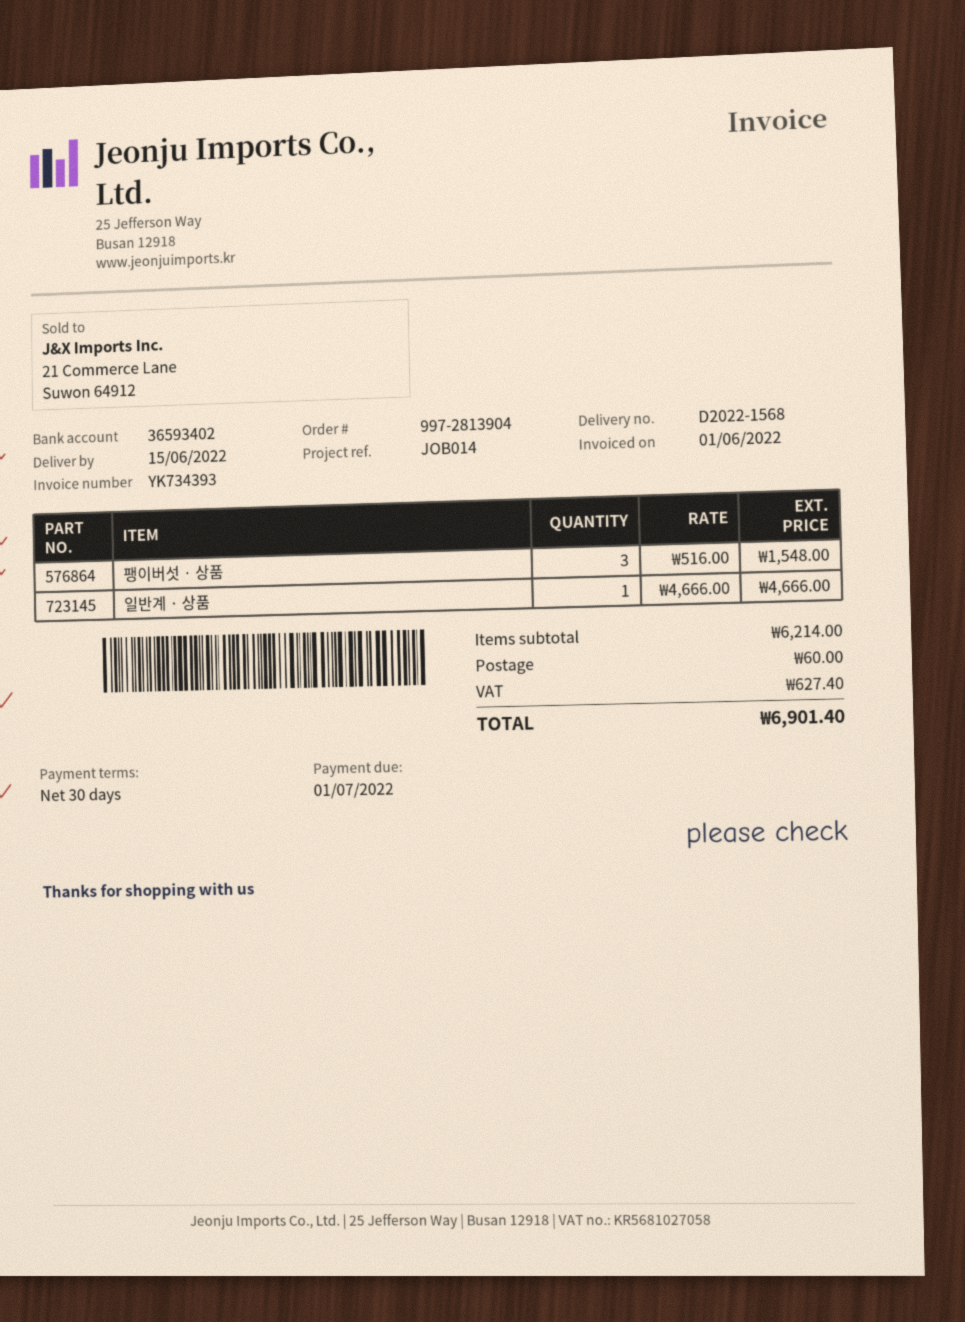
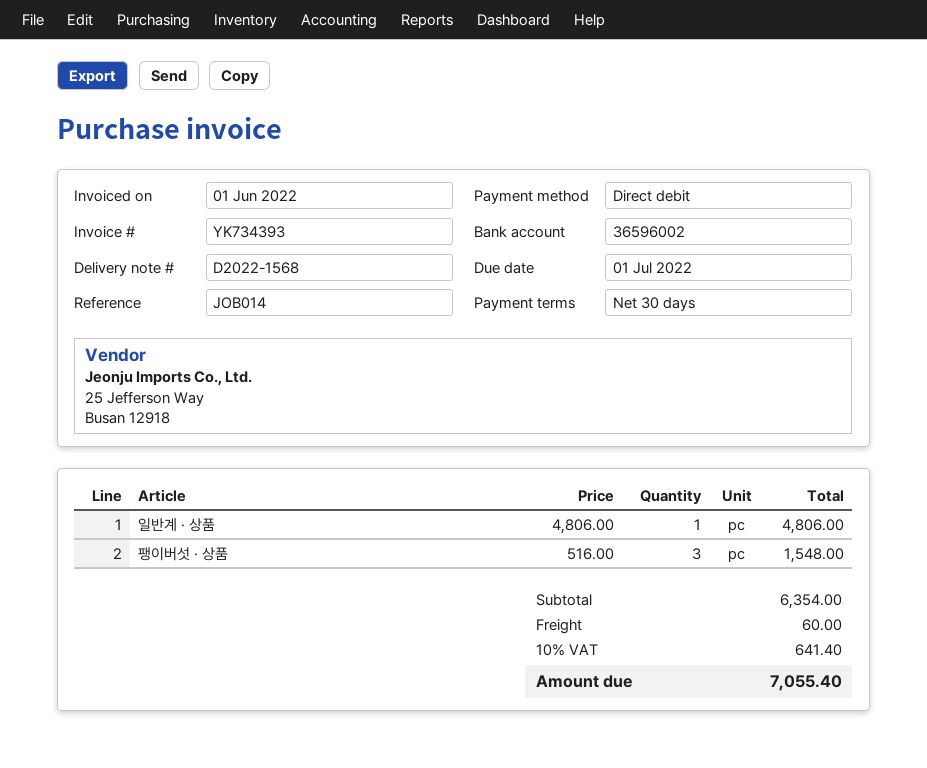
bank account: 36593402 -> 36596002
일반계 · 상품: 1 x 4666.00 = 4666.00 -> 1 x 4806.00 = 4806.00
subtotal: 6214.00 -> 6354.00
tax: 627.40 -> 641.40
total: 6901.40 -> 7055.40

